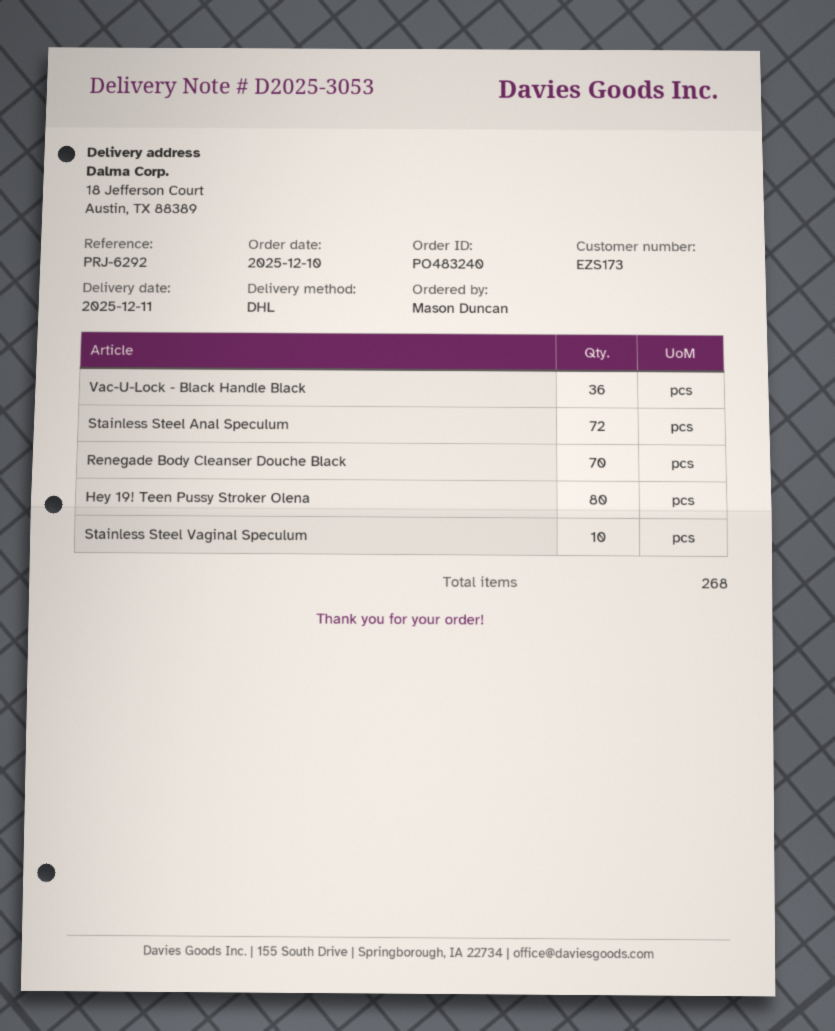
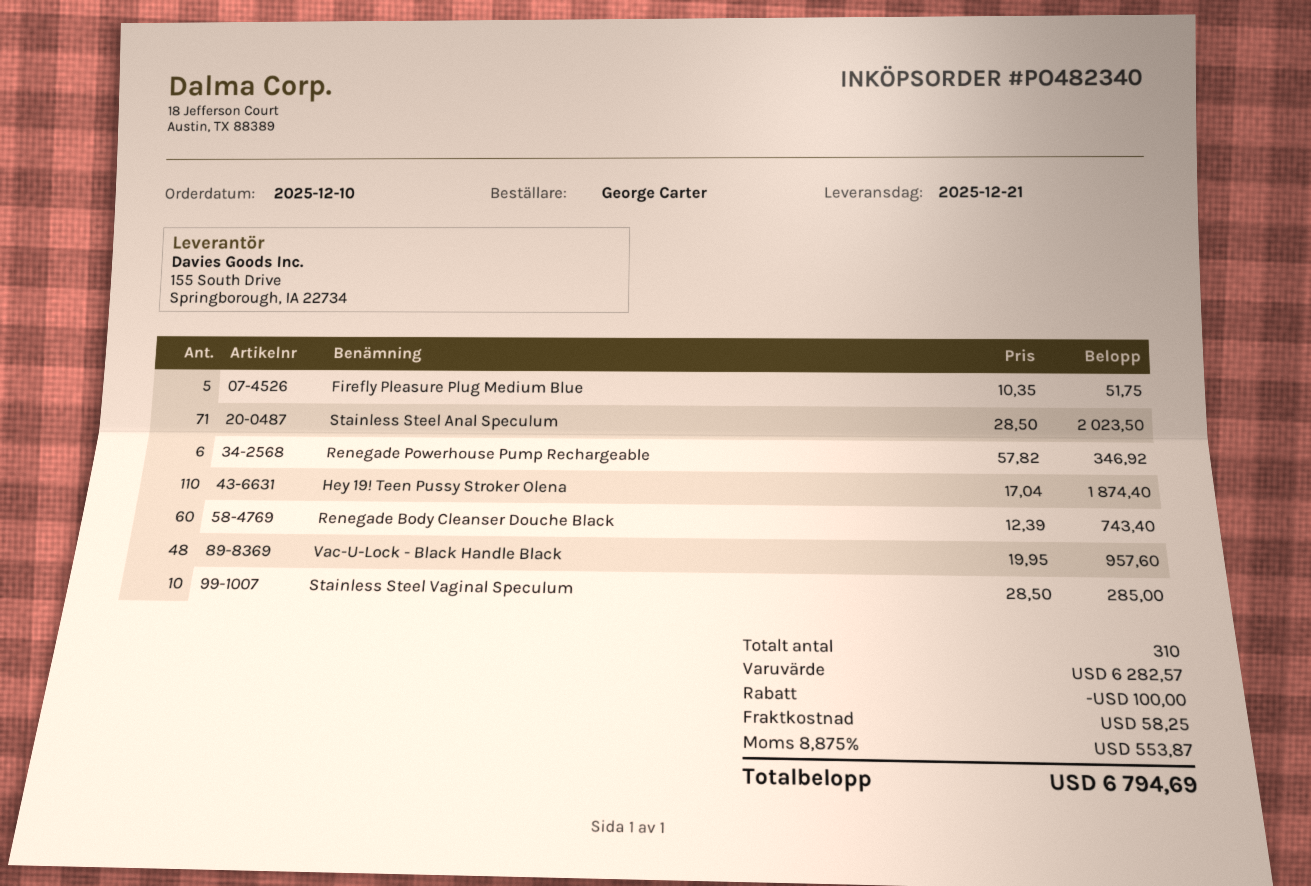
order number: PO483240 -> PO482340
delivery date: 2025-12-11 -> 2025-12-21
ordered by: Mason Duncan -> George Carter
Vac-U-Lock - Black Handle Black: 36 -> 48
Stainless Steel Anal Speculum: 72 -> 71
Renegade Body Cleanser Douche Black: 70 -> 60
Hey 19! Teen Pussy Stroker Olena: 80 -> 110
Firefly Pleasure Plug Medium Blue: none -> 5
Renegade Powerhouse Pump Rechargeable: none -> 6
total quantity: 268 -> 310

